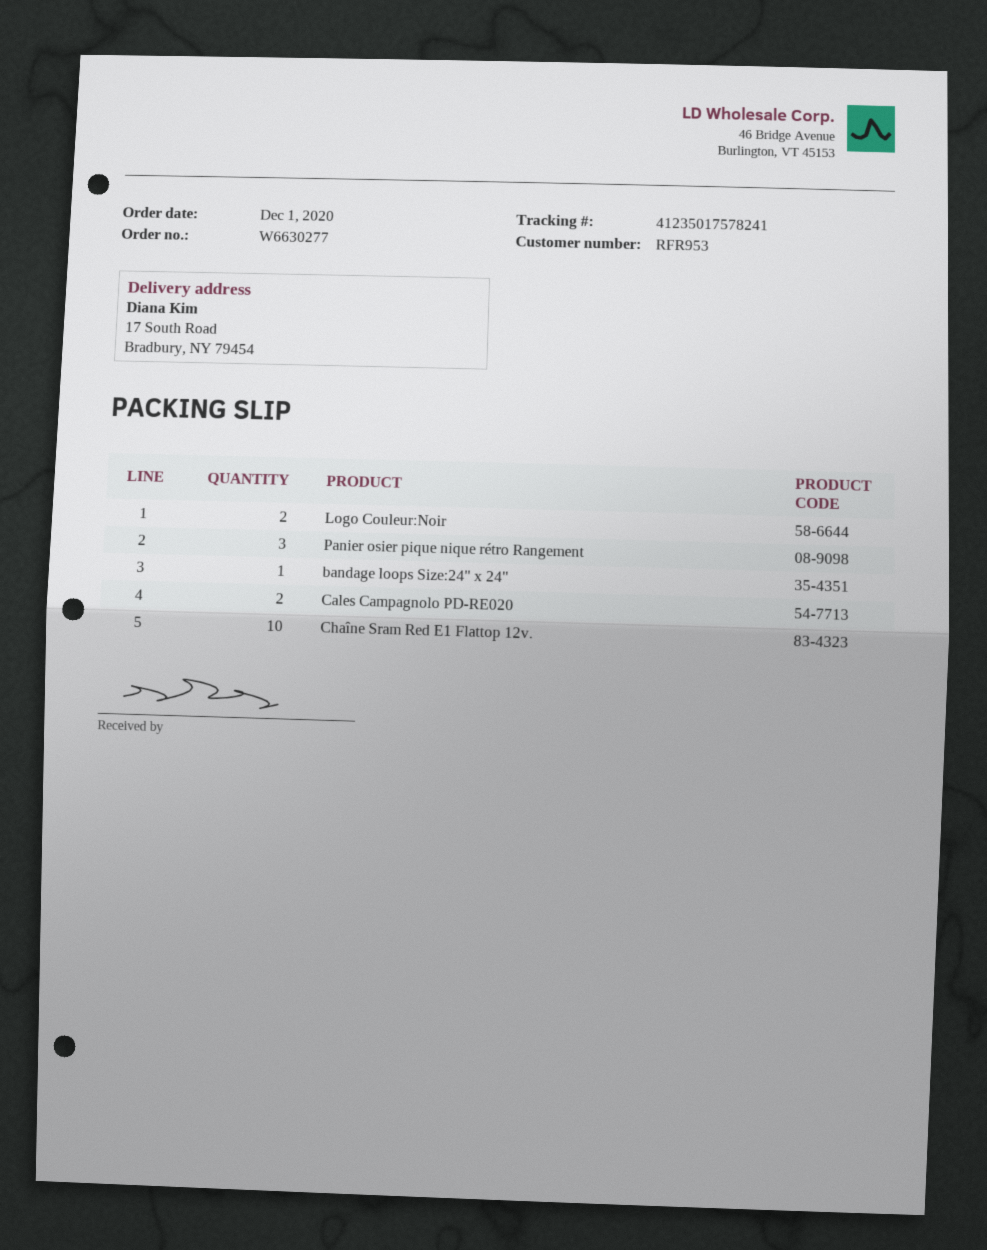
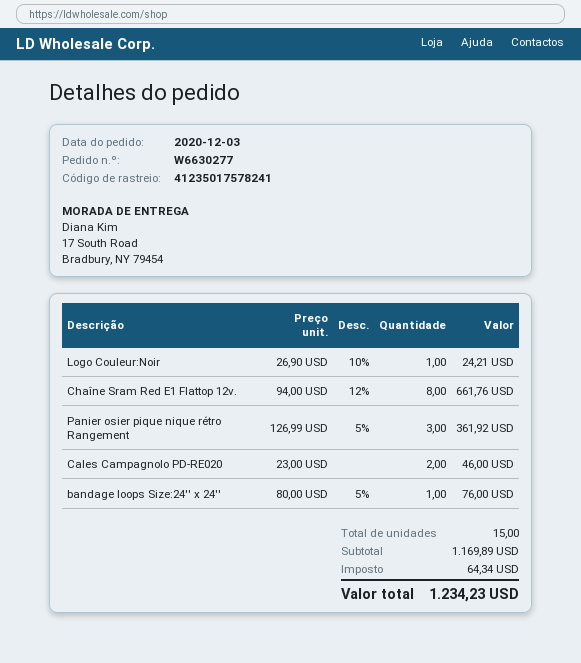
order date: 2020-12-01 -> 2020-12-03
Logo Couleur:Noir: 2 -> 1
Chaîne Sram Red E1 Flattop 12v.: 10 -> 8

